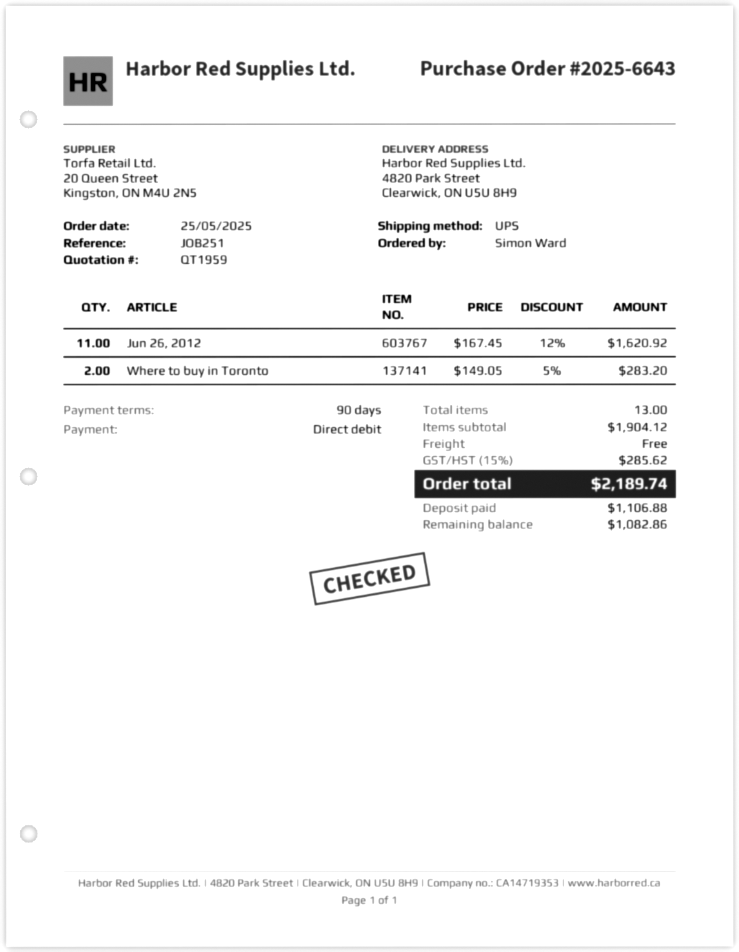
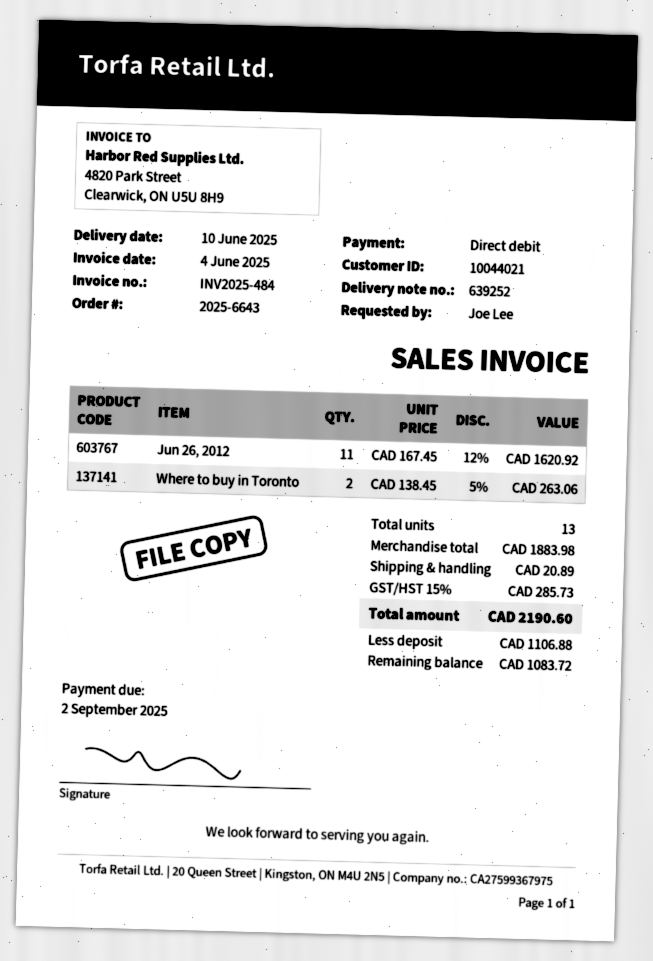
ordered by: Simon Ward -> Joe Lee
Where to buy in Toronto: 2 x 149.05 - 5% = 283.20 -> 2 x 138.45 - 5% = 263.06
subtotal: 1904.12 -> 1883.98
shipping: 0.00 -> 20.89
tax: 15% = 285.62 -> 15% = 285.73
total: 2189.74 -> 2190.60
balance: 1082.86 -> 1083.72

